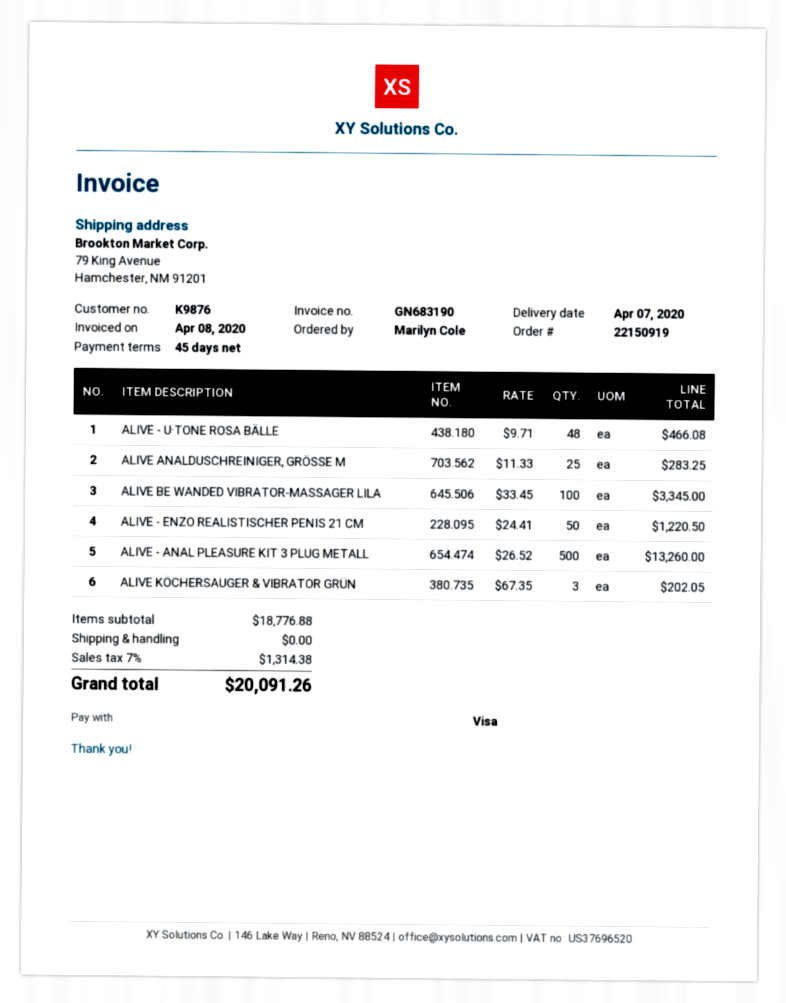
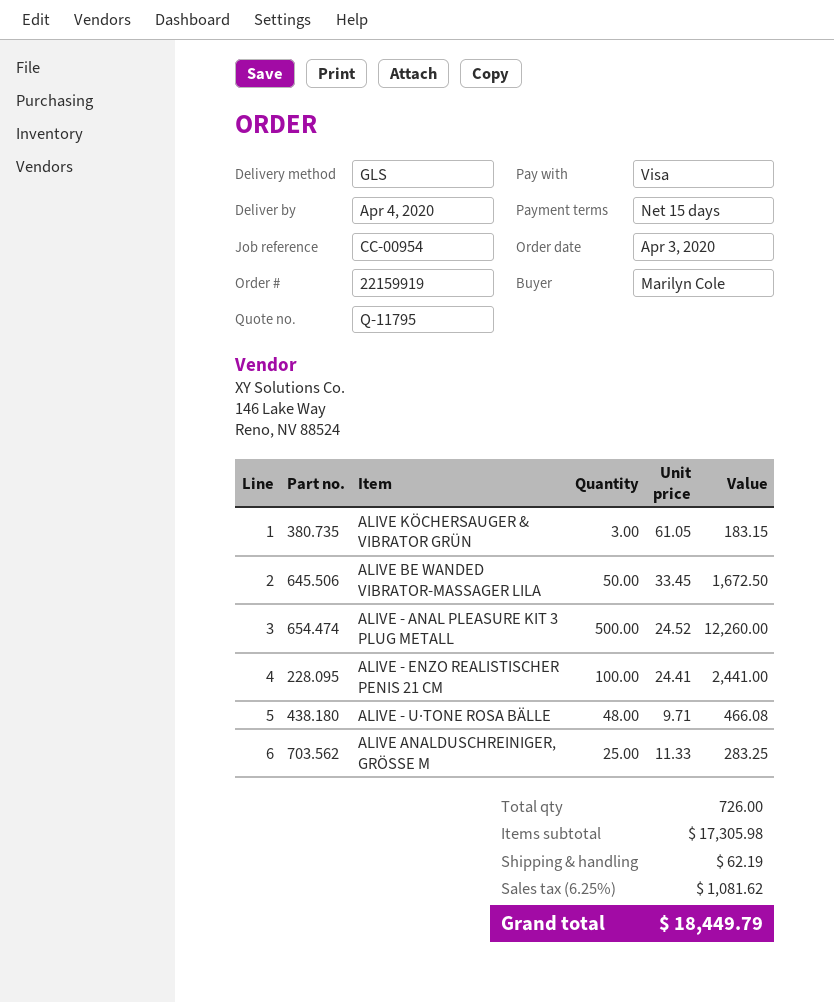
order number: 22150919 -> 22159919
delivery date: 2020-04-07 -> 2020-04-04
payment terms: 45 days -> 15 days
ALIVE BE WANDED VIBRATOR-MASSAGER LILA: 100 x 33.45 = 3345.00 -> 50 x 33.45 = 1672.50
ALIVE - ENZO REALISTISCHER PENIS 21 CM: 50 x 24.41 = 1220.50 -> 100 x 24.41 = 2441.00
ALIVE - ANAL PLEASURE KIT 3 PLUG METALL: 500 x 26.52 = 13260.00 -> 500 x 24.52 = 12260.00
ALIVE KÖCHERSAUGER & VIBRATOR GRÜN: 3 x 67.35 = 202.05 -> 3 x 61.05 = 183.15
subtotal: 18776.88 -> 17305.98
shipping: 0.00 -> 62.19
tax: 7% = 1314.38 -> 6.25% = 1081.62
total: 20091.26 -> 18449.79

